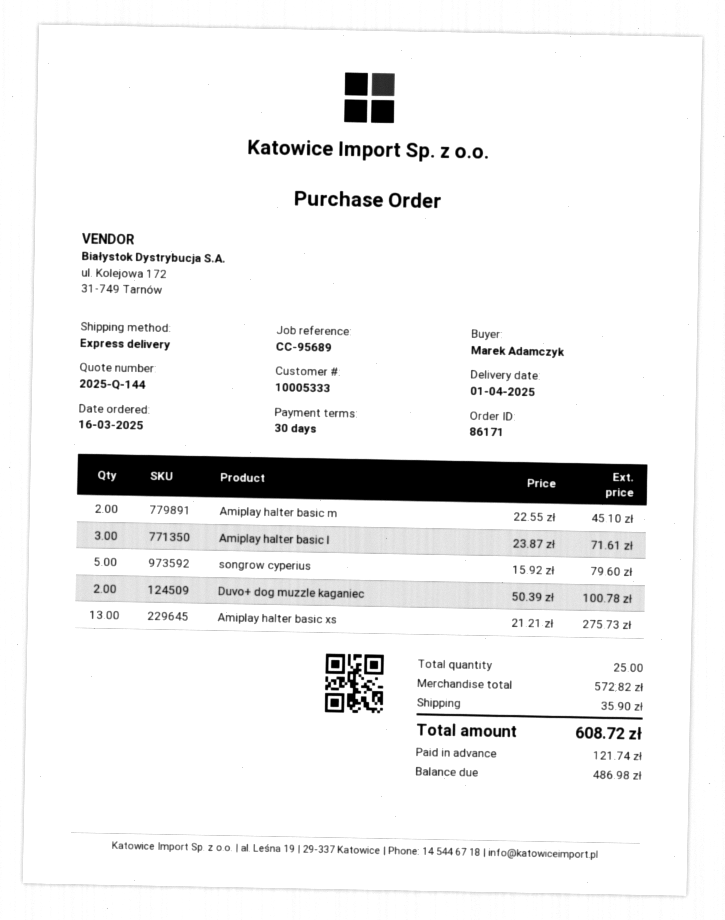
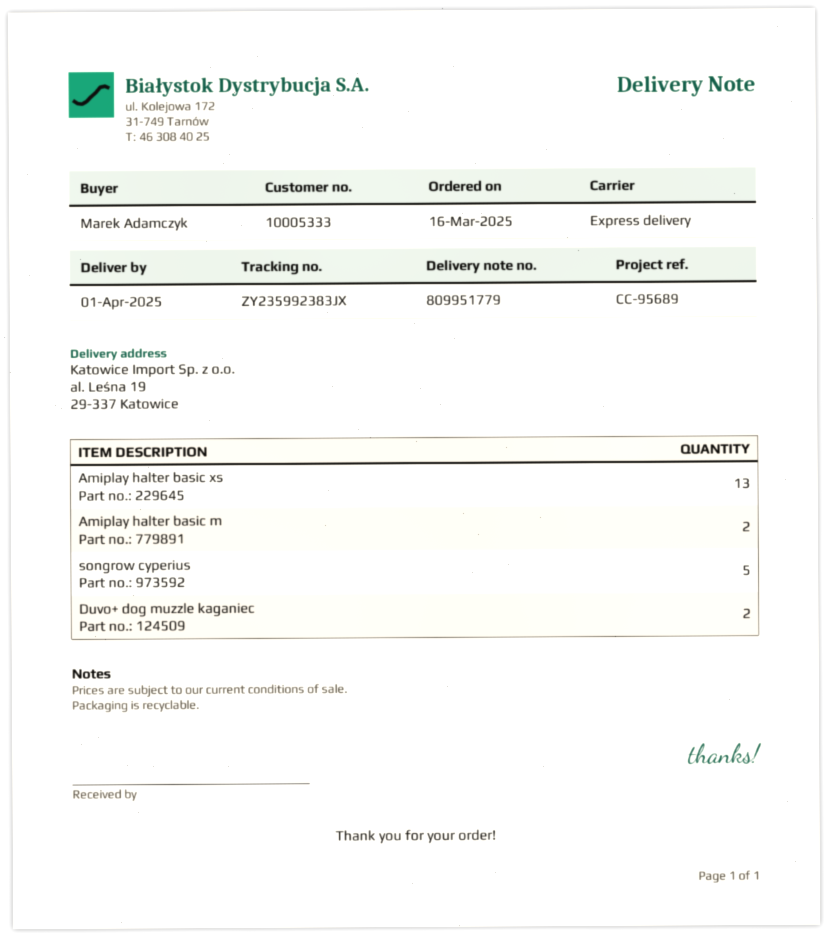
Amiplay halter basic l: 3 -> none

